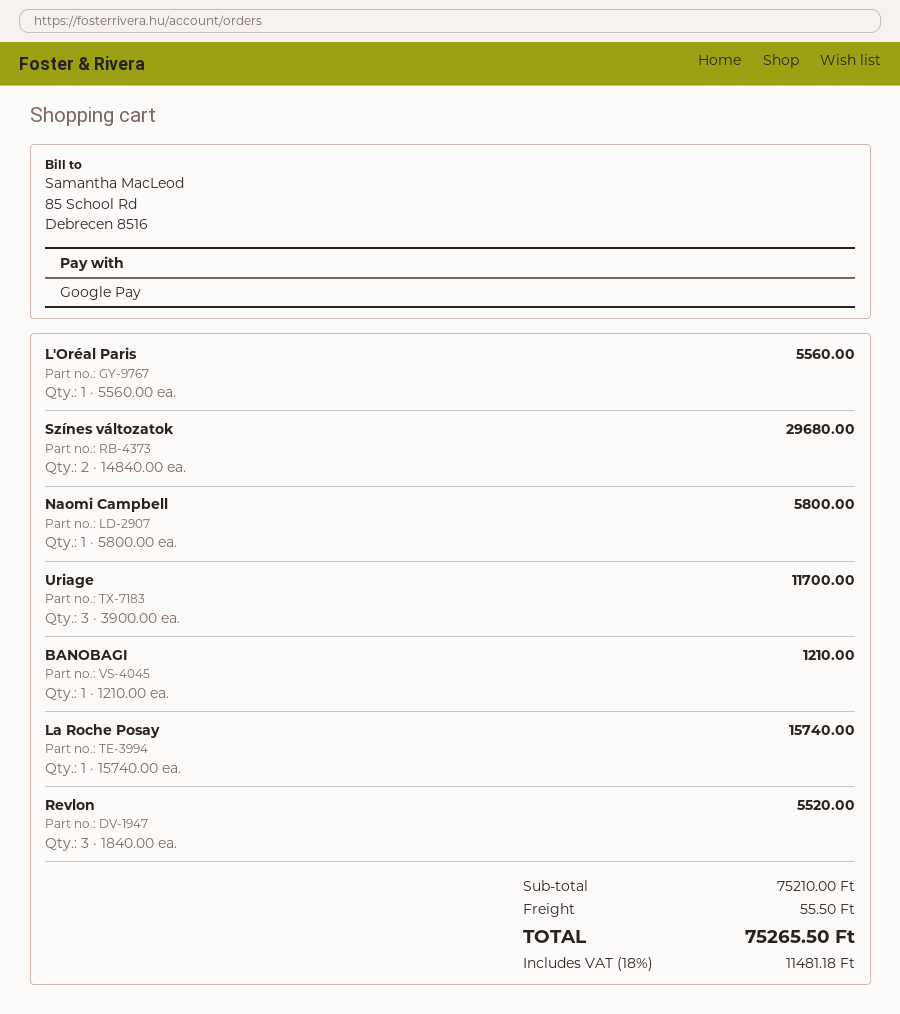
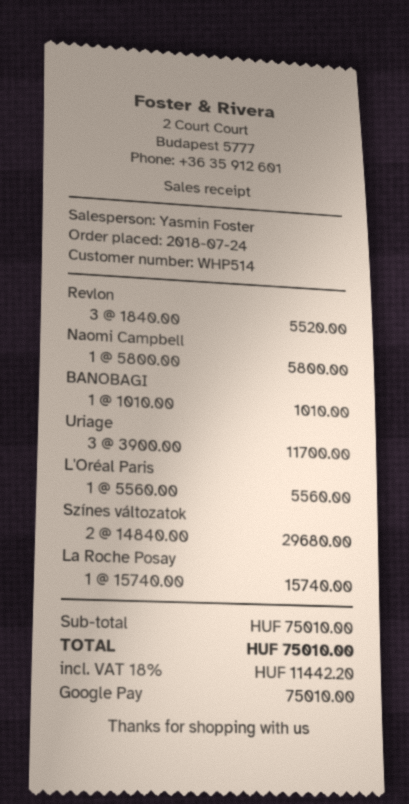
BANOBAGI: 1 x 1210.00 = 1210.00 -> 1 x 1010.00 = 1010.00
subtotal: 75210.00 -> 75010.00
shipping: 55.50 -> none
tax: 18% = 11481.18 -> 18% = 11442.20
total: 75265.50 -> 75010.00

